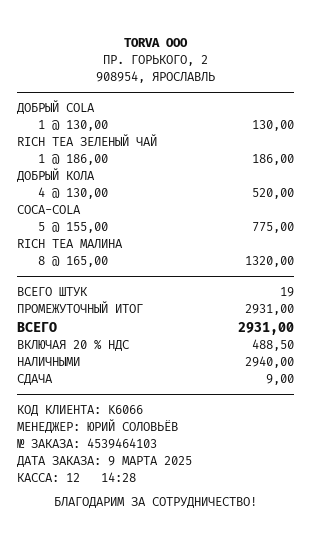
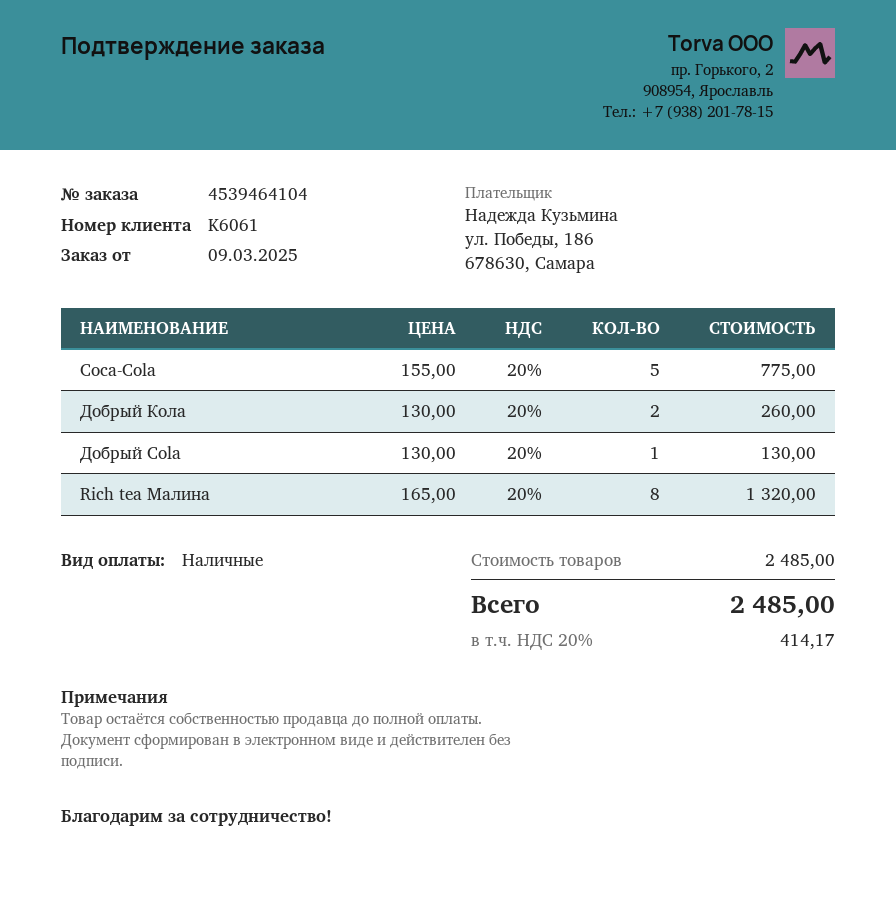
order number: 4539464103 -> 4539464104
customer number: K6066 -> K6061
RICH TEA ЗЕЛЕНЫЙ ЧАЙ: 1 x 186.00 = 186.00 -> none
ДОБРЫЙ КОЛА: 4 x 130.00 = 520.00 -> 2 x 130.00 = 260.00
subtotal: 2931.00 -> 2485.00
tax: 20% = 488.50 -> 20% = 414.17
total: 2931.00 -> 2485.00

